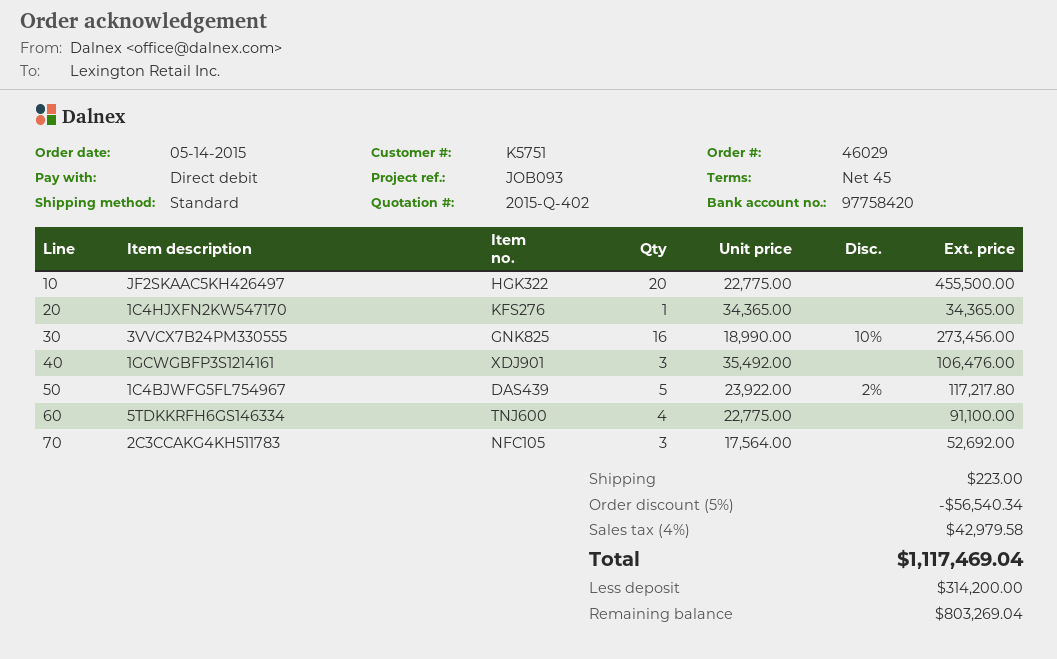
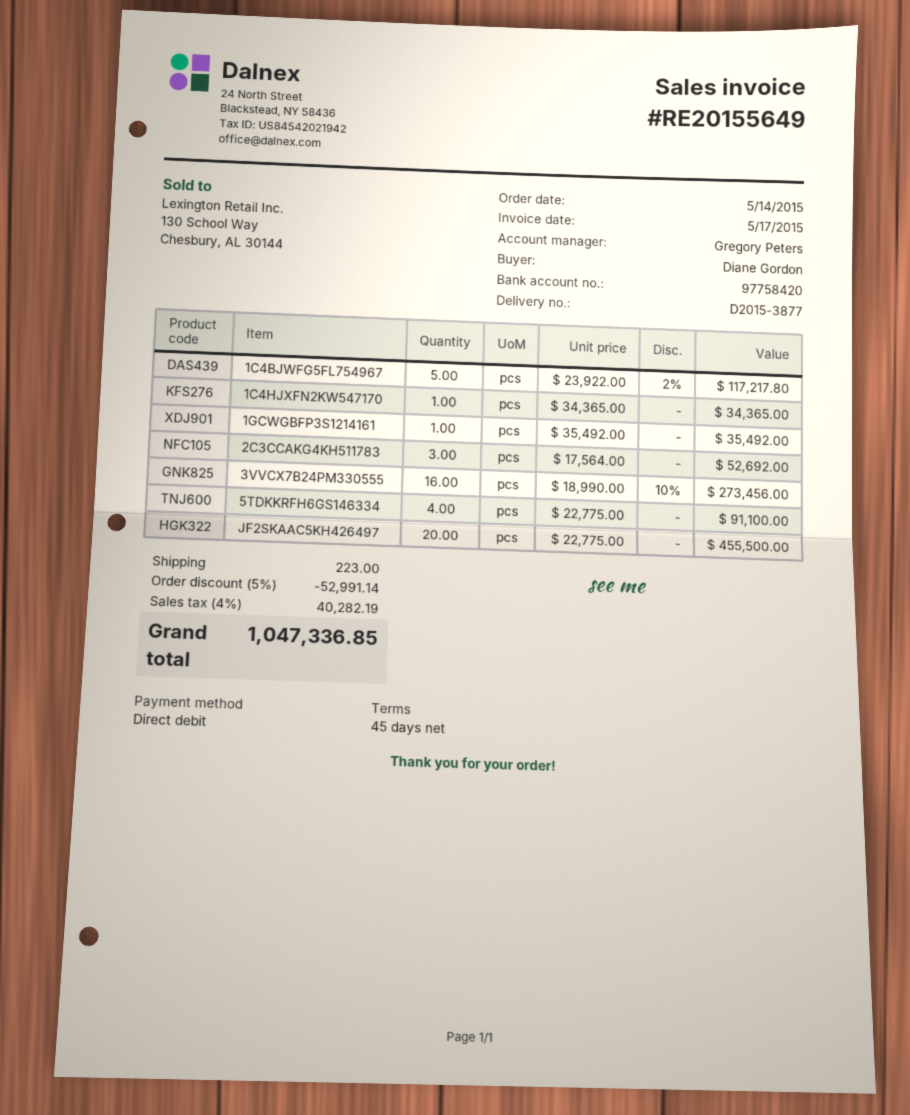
1GCWGBFP3S1214161: 3 x 35492.00 = 106476.00 -> 1 x 35492.00 = 35492.00
discount: 5% = 56540.34 -> 5% = 52991.14
tax: 4% = 42979.58 -> 4% = 40282.19
total: 1117469.04 -> 1047336.85

